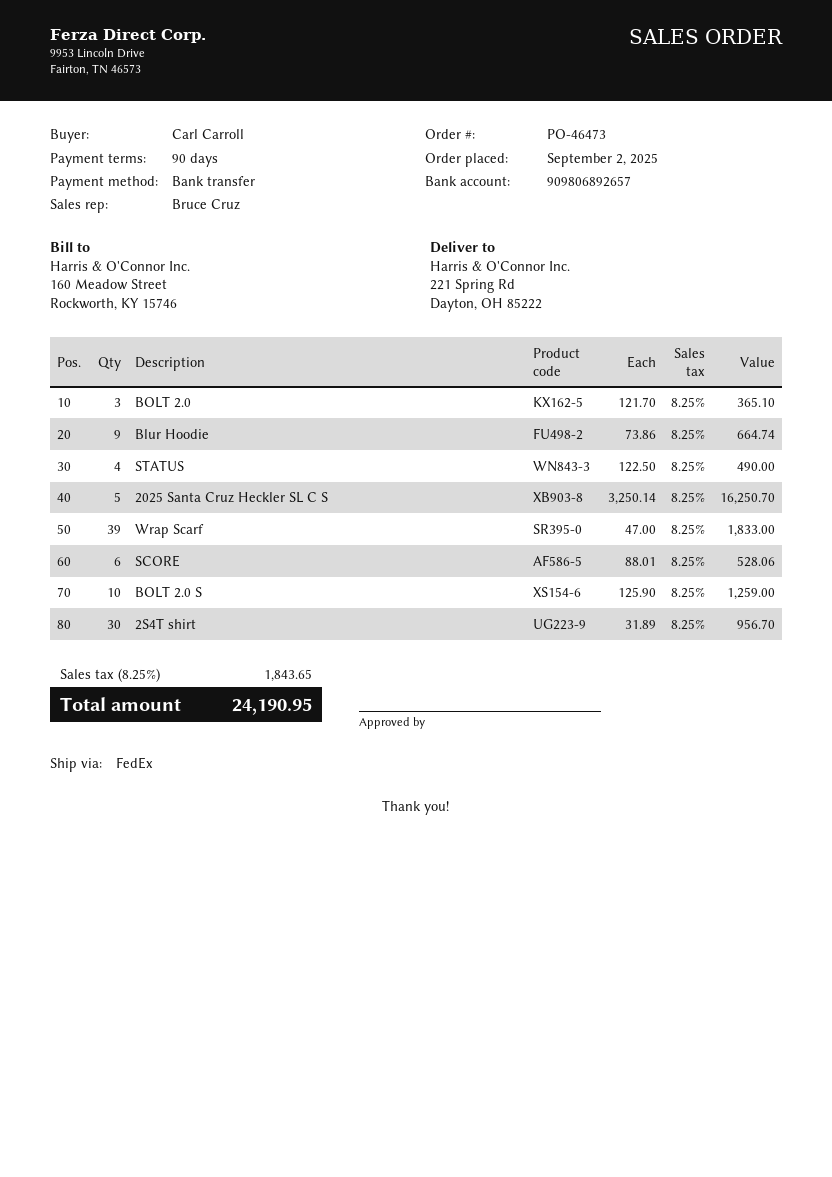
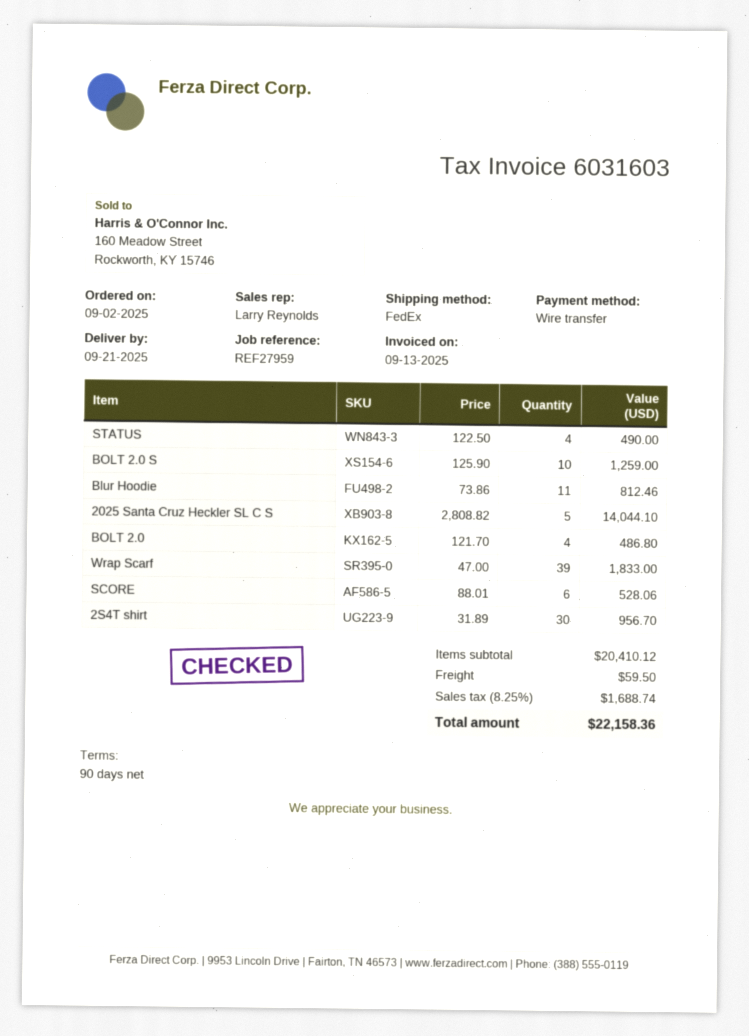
sales rep: Bruce Cruz -> Larry Reynolds
BOLT 2.0: 3 x 121.70 = 365.10 -> 4 x 121.70 = 486.80
Blur Hoodie: 9 x 73.86 = 664.74 -> 11 x 73.86 = 812.46
2025 Santa Cruz Heckler SL C S: 5 x 3250.14 = 16250.70 -> 5 x 2808.82 = 14044.10
shipping: none -> 59.50
tax: 8.25% = 1843.65 -> 8.25% = 1688.74
total: 24190.95 -> 22158.36

